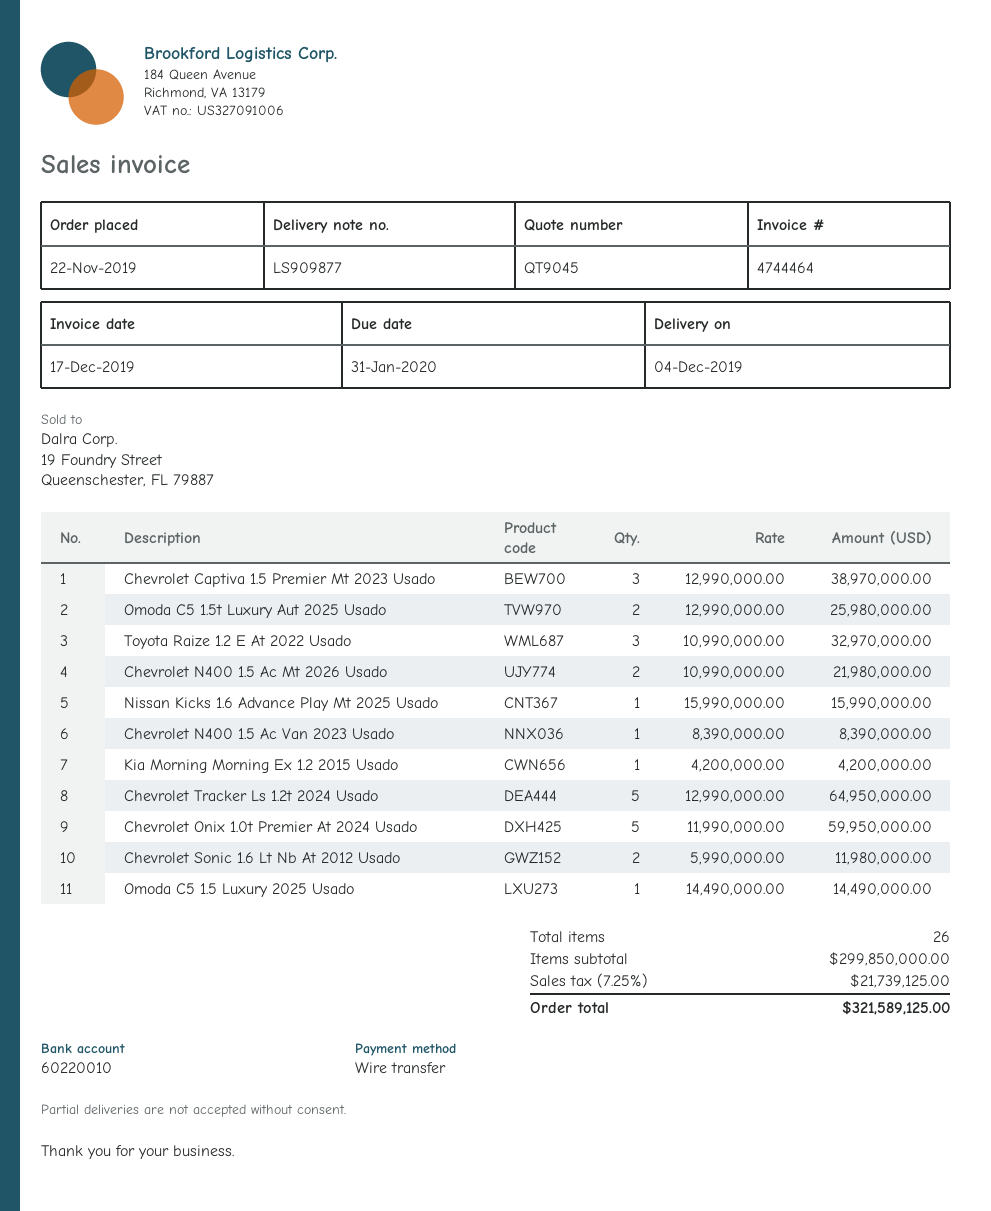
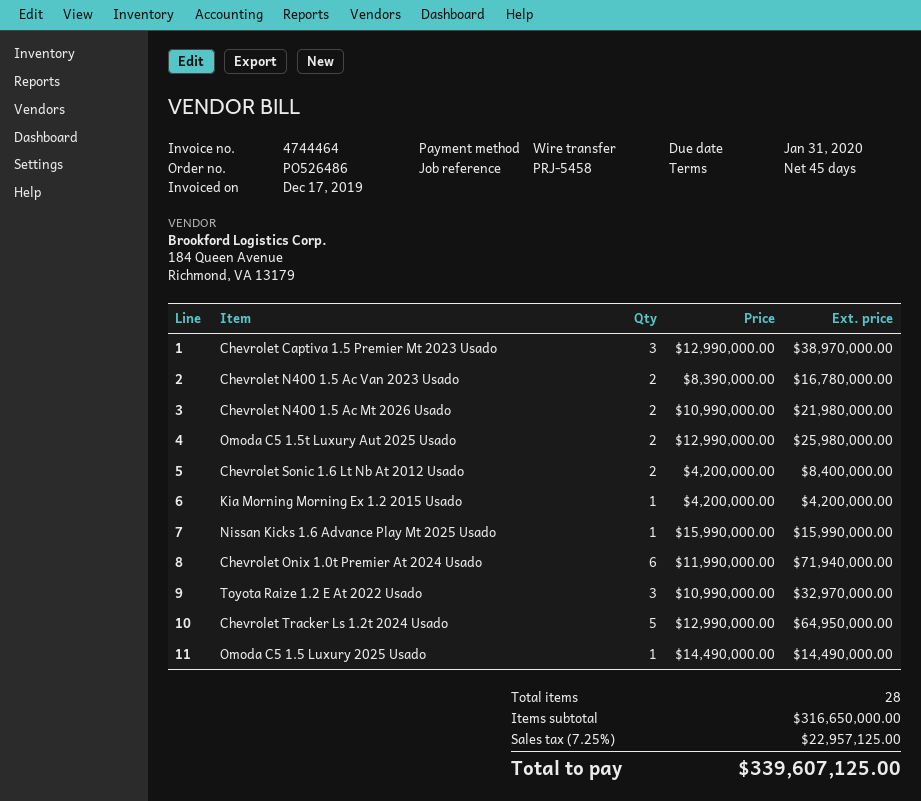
Chevrolet N400 1.5 Ac Van 2023 Usado: 1 x 8390000.00 = 8390000.00 -> 2 x 8390000.00 = 16780000.00
Chevrolet Onix 1.0t Premier At 2024 Usado: 5 x 11990000.00 = 59950000.00 -> 6 x 11990000.00 = 71940000.00
Chevrolet Sonic 1.6 Lt Nb At 2012 Usado: 2 x 5990000.00 = 11980000.00 -> 2 x 4200000.00 = 8400000.00
total quantity: 26 -> 28
subtotal: 299850000.00 -> 316650000.00
tax: 7.25% = 21739125.00 -> 7.25% = 22957125.00
total: 321589125.00 -> 339607125.00

